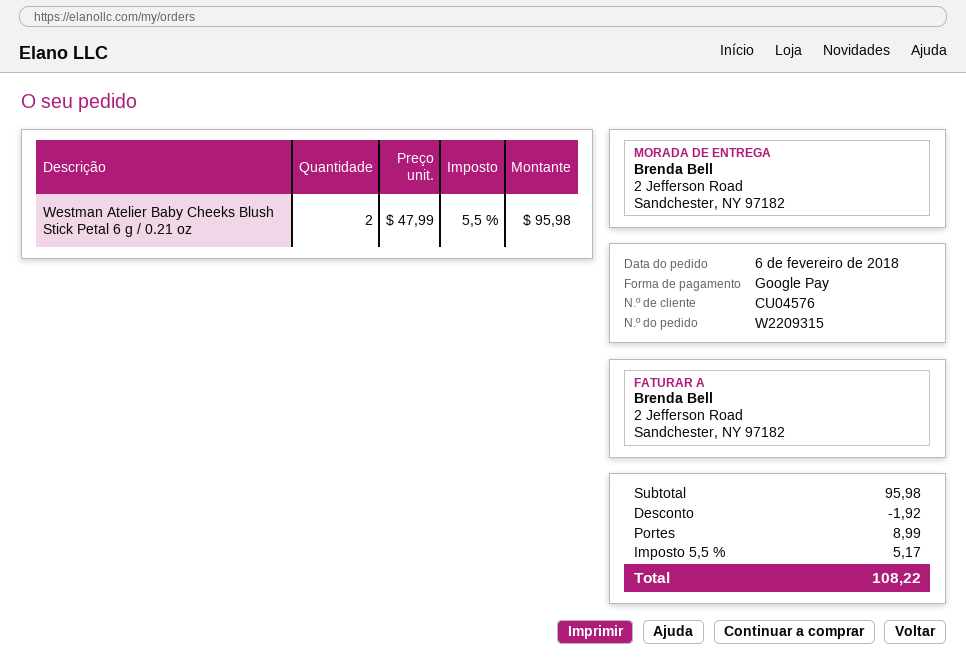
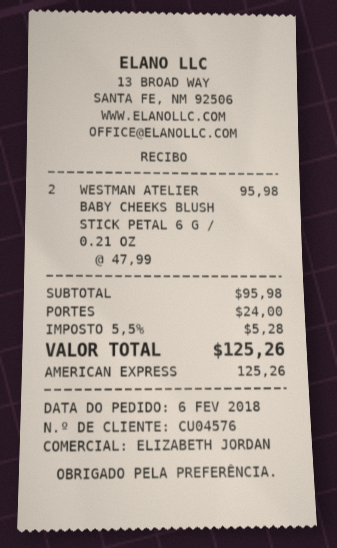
payment method: Google Pay -> American Express
discount: 1.92 -> none
shipping: 8.99 -> 24.00
tax: 5.5% = 5.17 -> 5.5% = 5.28
total: 108.22 -> 125.26

